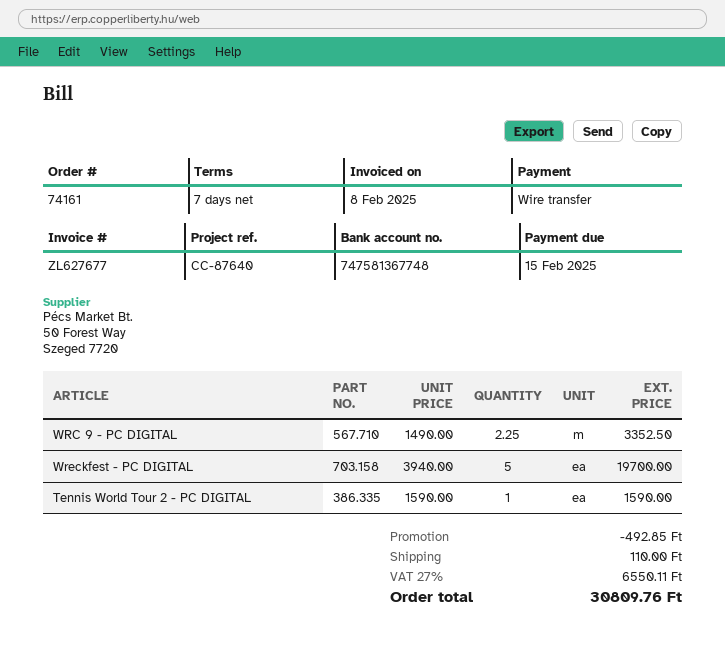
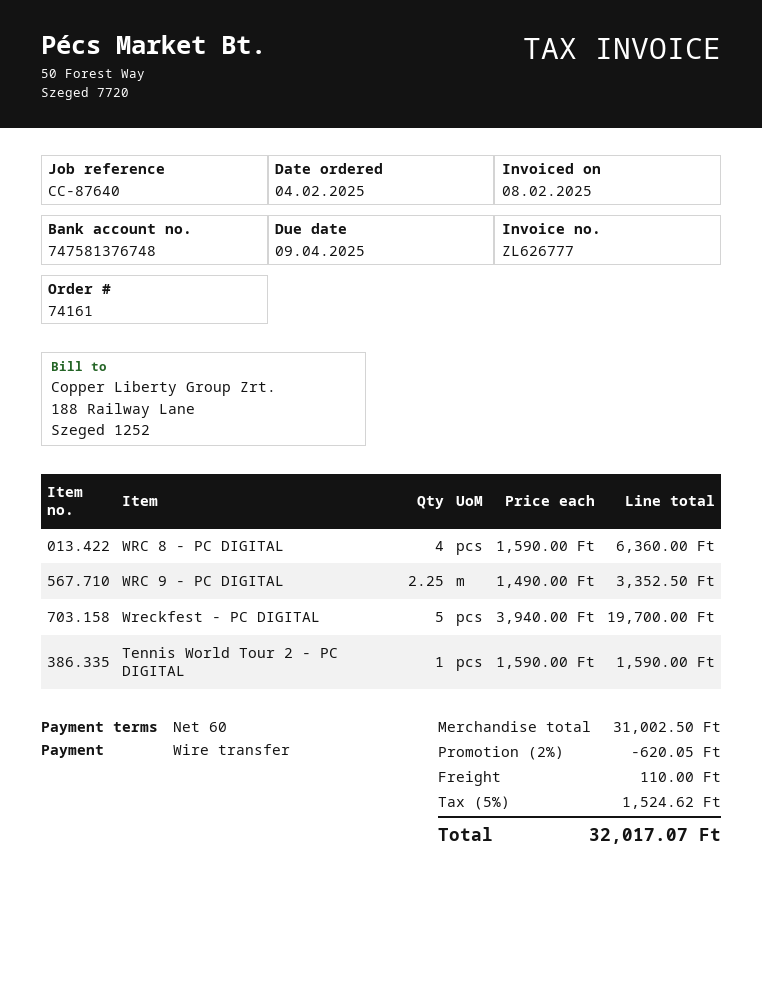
invoice number: ZL627677 -> ZL626777
payment terms: 7 days -> 60 days
due date: 2025-02-15 -> 2025-04-09
bank account: 747581367748 -> 747581376748
WRC 8 - PC DIGITAL: none -> 4 x 1590.00 = 6360.00
discount: 492.85 -> 620.05
tax: 27% = 6550.11 -> 5% = 1524.62
total: 30809.76 -> 32017.07

